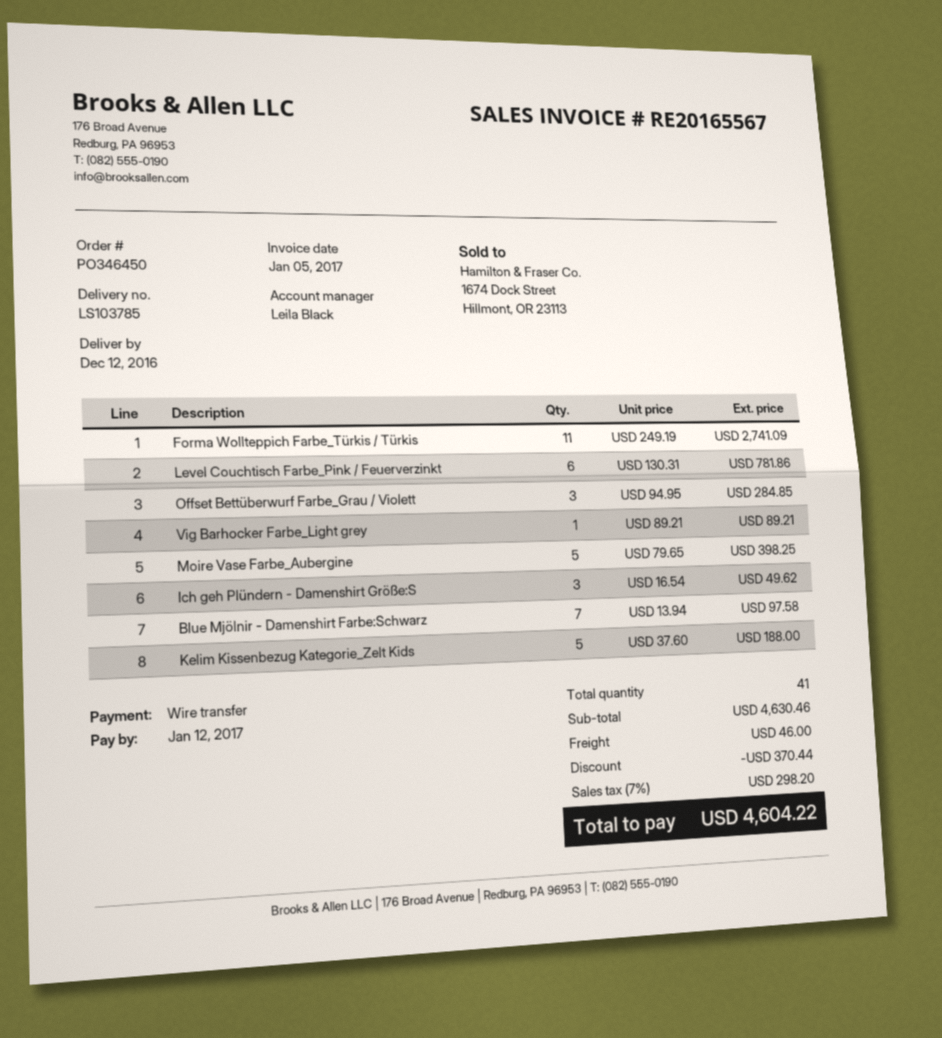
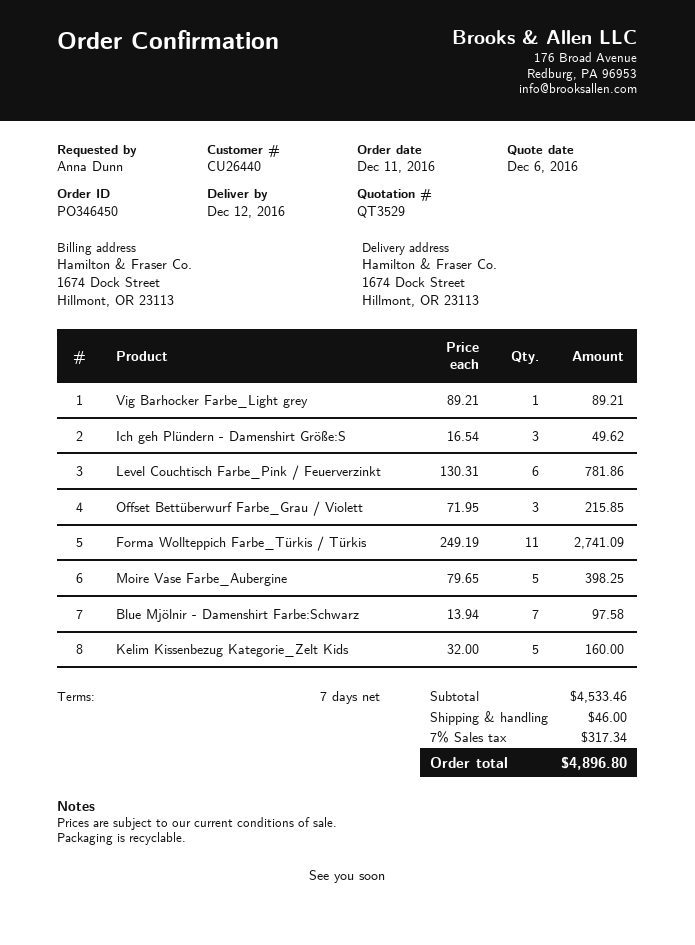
Offset Bettüberwurf Farbe_Grau / Violett: 3 x 94.95 = 284.85 -> 3 x 71.95 = 215.85
Kelim Kissenbezug Kategorie_Zelt Kids: 5 x 37.60 = 188.00 -> 5 x 32.00 = 160.00
subtotal: 4630.46 -> 4533.46
discount: 370.44 -> none
tax: 7% = 298.20 -> 7% = 317.34
total: 4604.22 -> 4896.80

